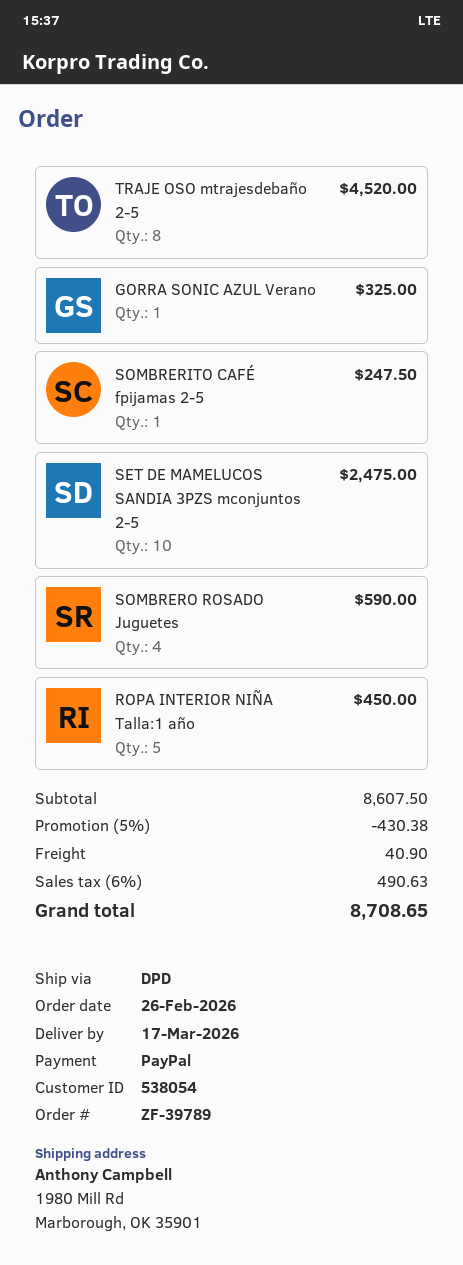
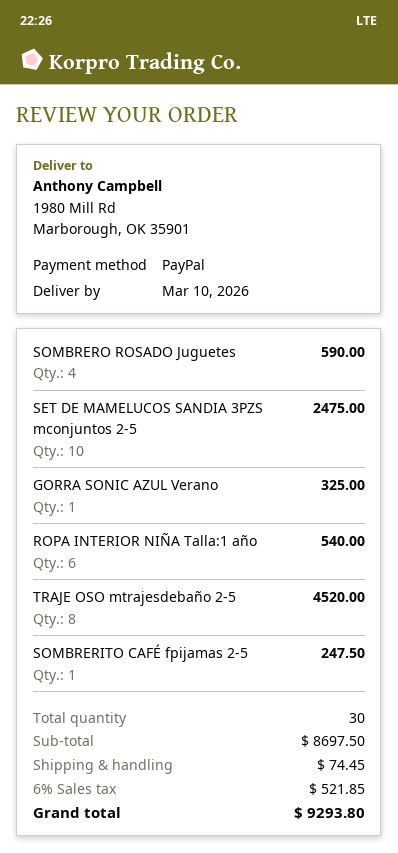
delivery date: 2026-03-17 -> 2026-03-10
ROPA INTERIOR NIÑA Talla:1 año: 5 for 450.00 -> 6 for 540.00
subtotal: 8607.50 -> 8697.50
discount: 5% = 430.38 -> none
shipping: 40.90 -> 74.45
tax: 6% = 490.63 -> 6% = 521.85
total: 8708.65 -> 9293.80

